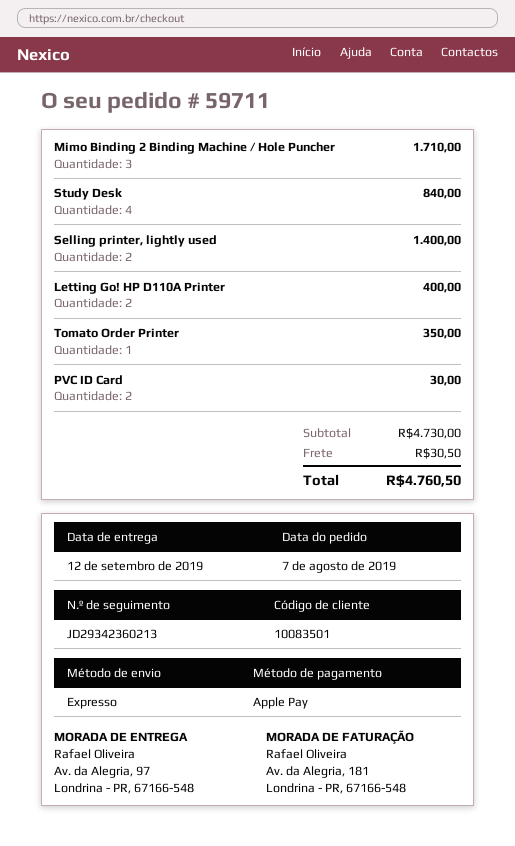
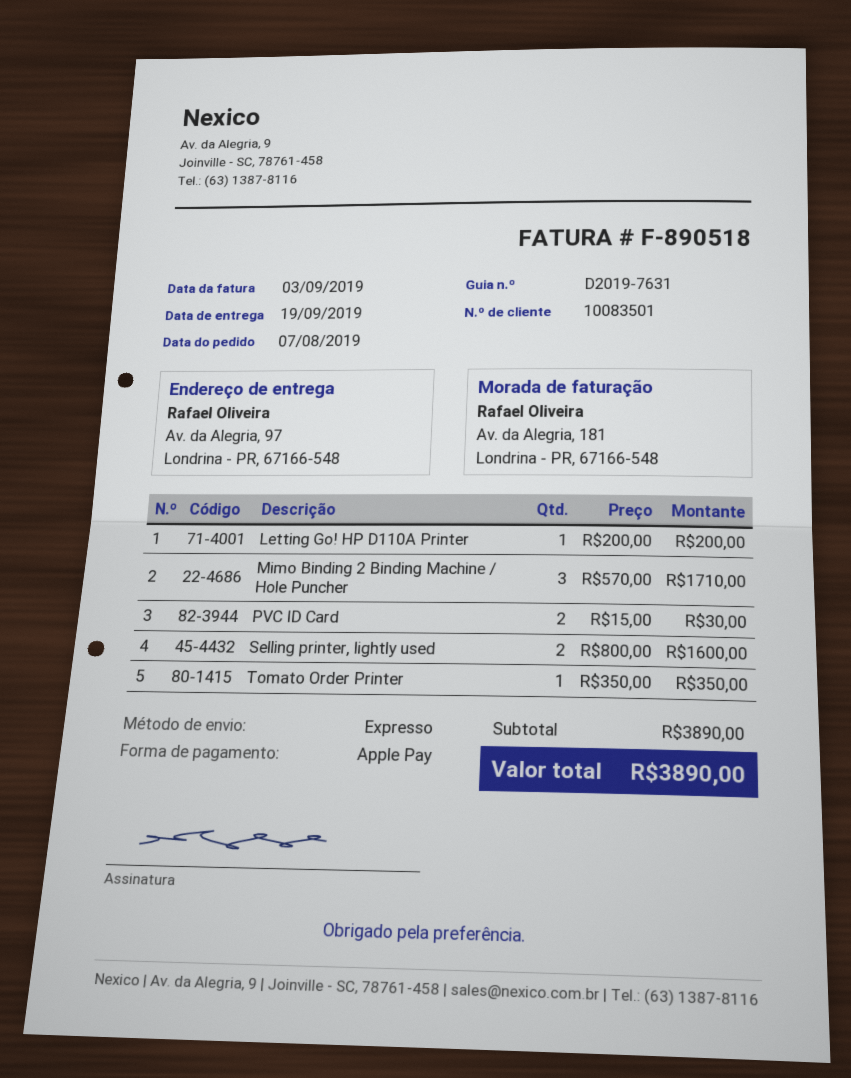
delivery date: 2019-09-12 -> 2019-09-19
Study Desk: 4 for 840.00 -> none
Selling printer, lightly used: 2 for 1400.00 -> 2 for 1600.00
Letting Go! HP D110A Printer: 2 for 400.00 -> 1 for 200.00
subtotal: 4730.00 -> 3890.00
shipping: 30.50 -> none
total: 4760.50 -> 3890.00

